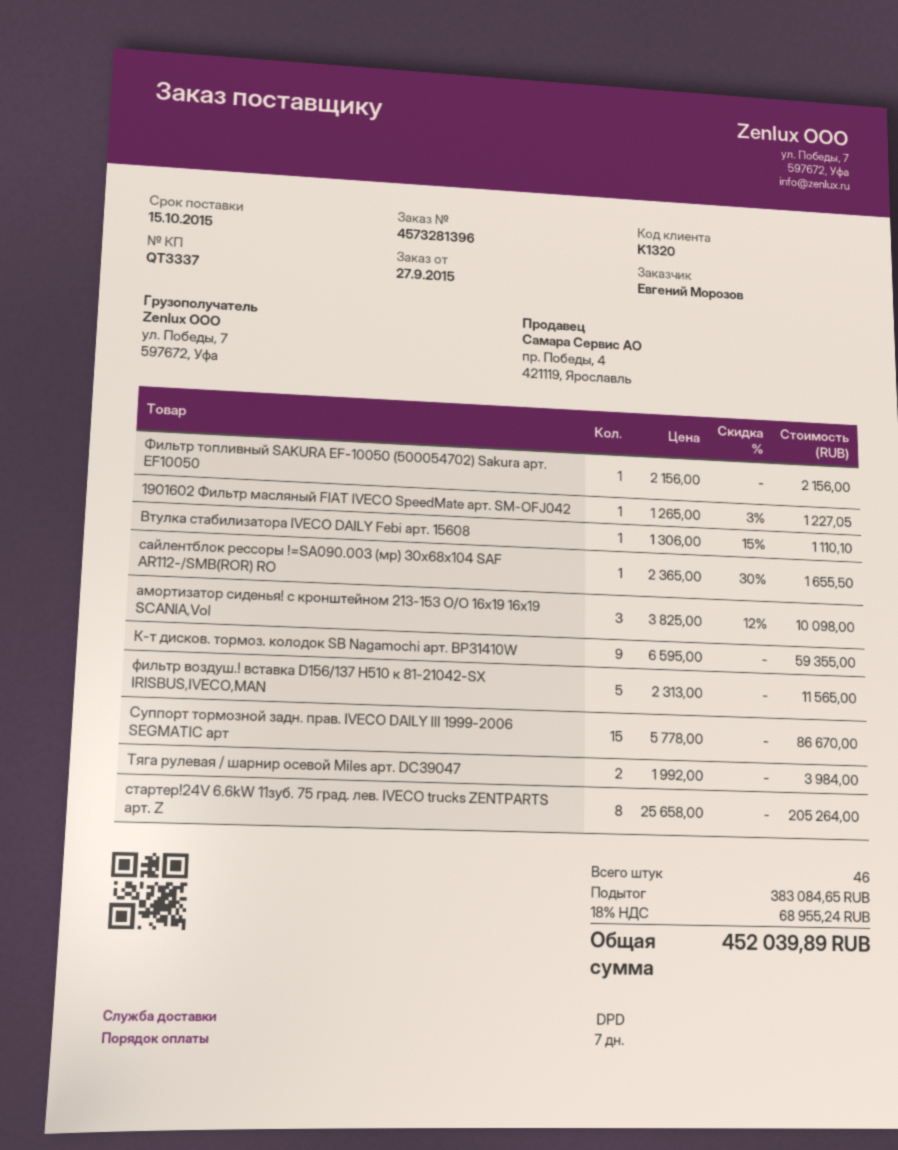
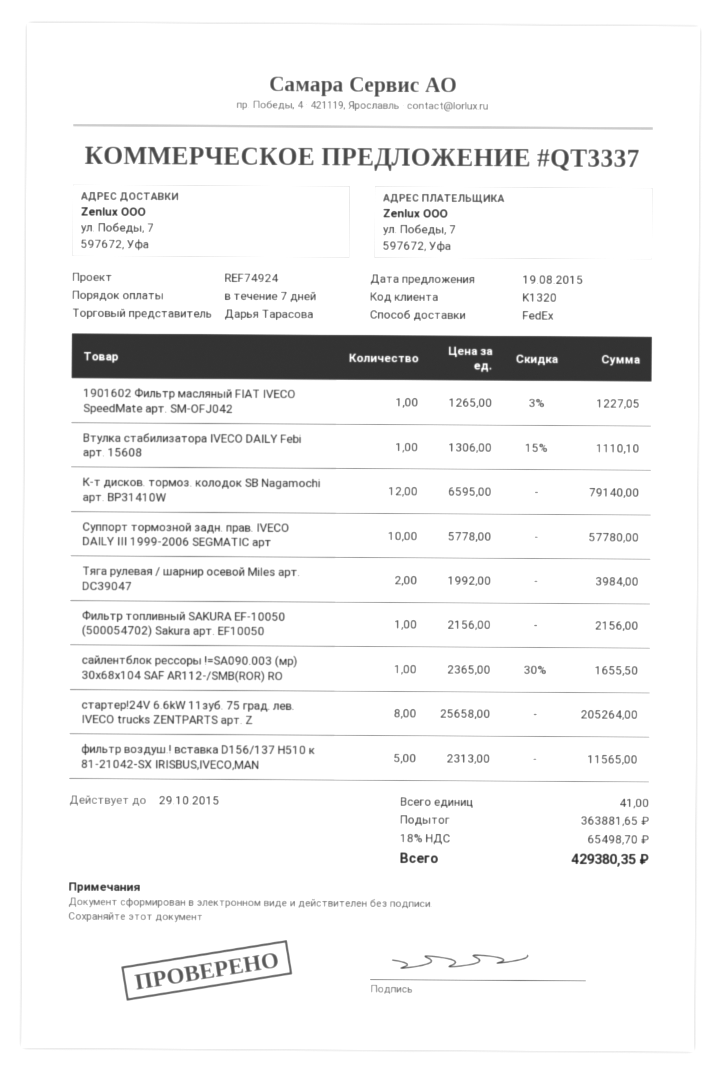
shipping method: DPD -> FedEx
амортизатор сиденья! с кронштейном 213-153 O/O 16x19 16x19 SCANIA,Vol: 3 x 3825.00 - 12% = 10098.00 -> none
К-т дисков. тормоз. колодок SB Nagamochi арт. BP31410W: 9 x 6595.00 = 59355.00 -> 12 x 6595.00 = 79140.00
Суппорт тормозной задн. прав. IVECO DAILY III 1999-2006 SEGMATIC арт: 15 x 5778.00 = 86670.00 -> 10 x 5778.00 = 57780.00
total quantity: 46 -> 41
subtotal: 383084.65 -> 363881.65
tax: 18% = 68955.24 -> 18% = 65498.70
total: 452039.89 -> 429380.35

